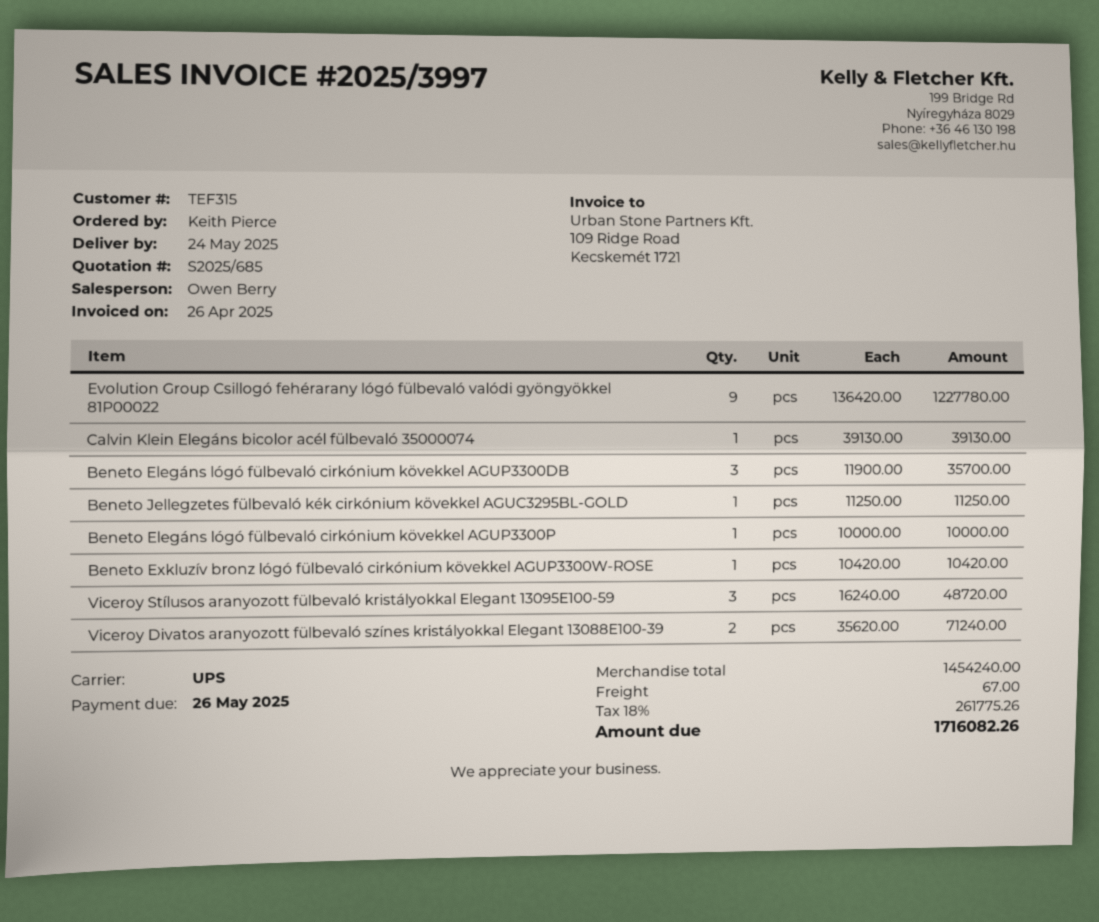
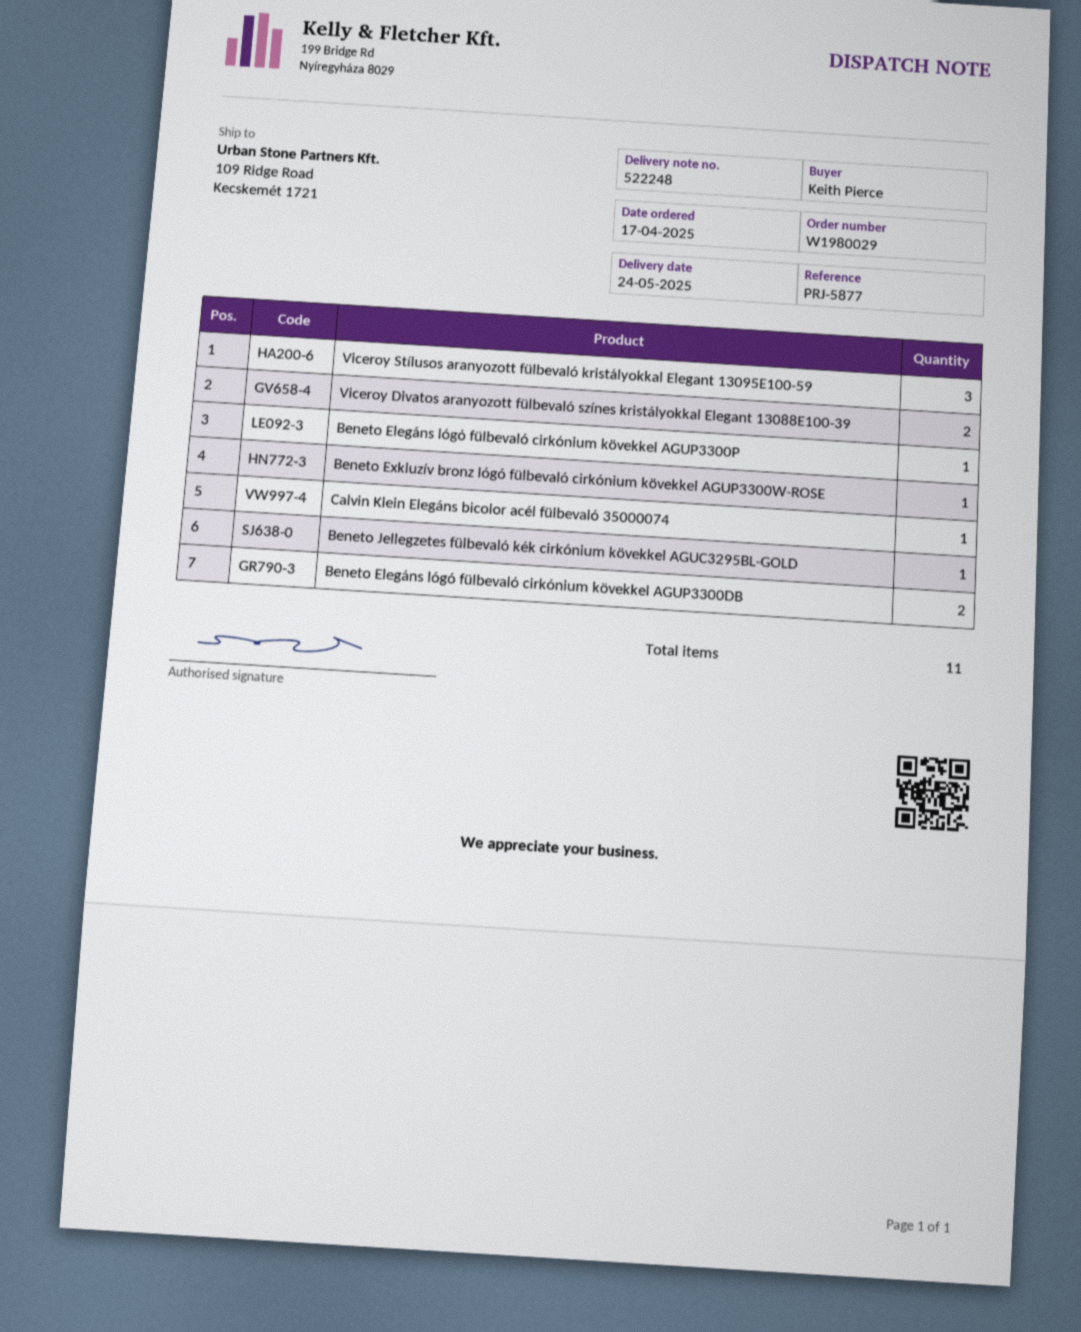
Evolution Group Csillogó fehérarany lógó fülbevaló valódi gyöngyökkel 81P00022: 9 -> none
Beneto Elegáns lógó fülbevaló cirkónium kövekkel AGUP3300DB: 3 -> 2

